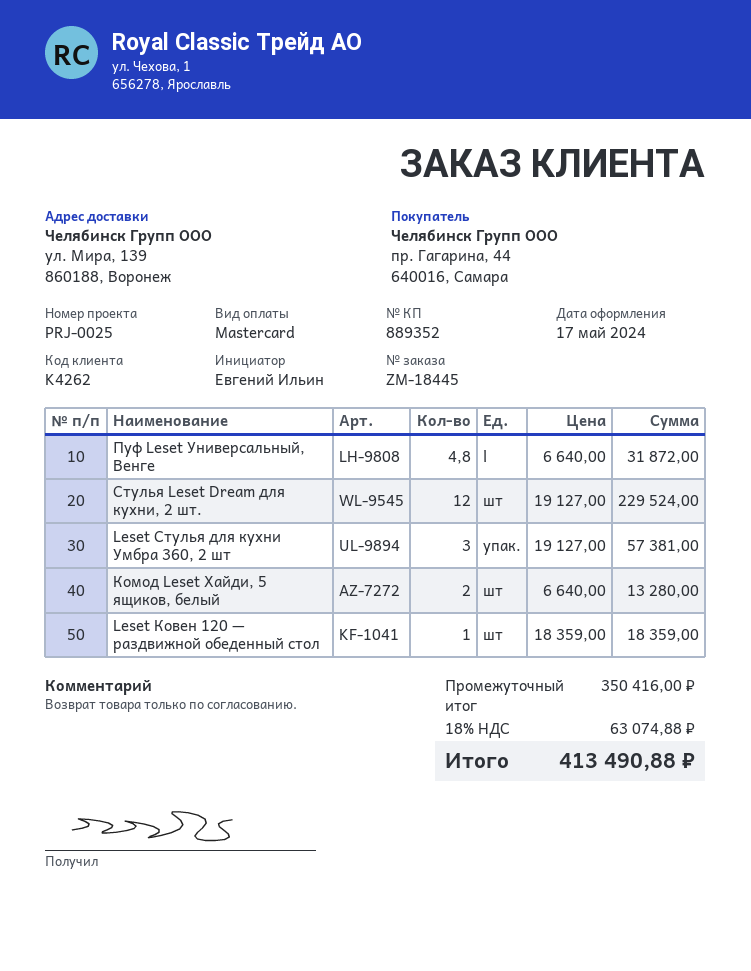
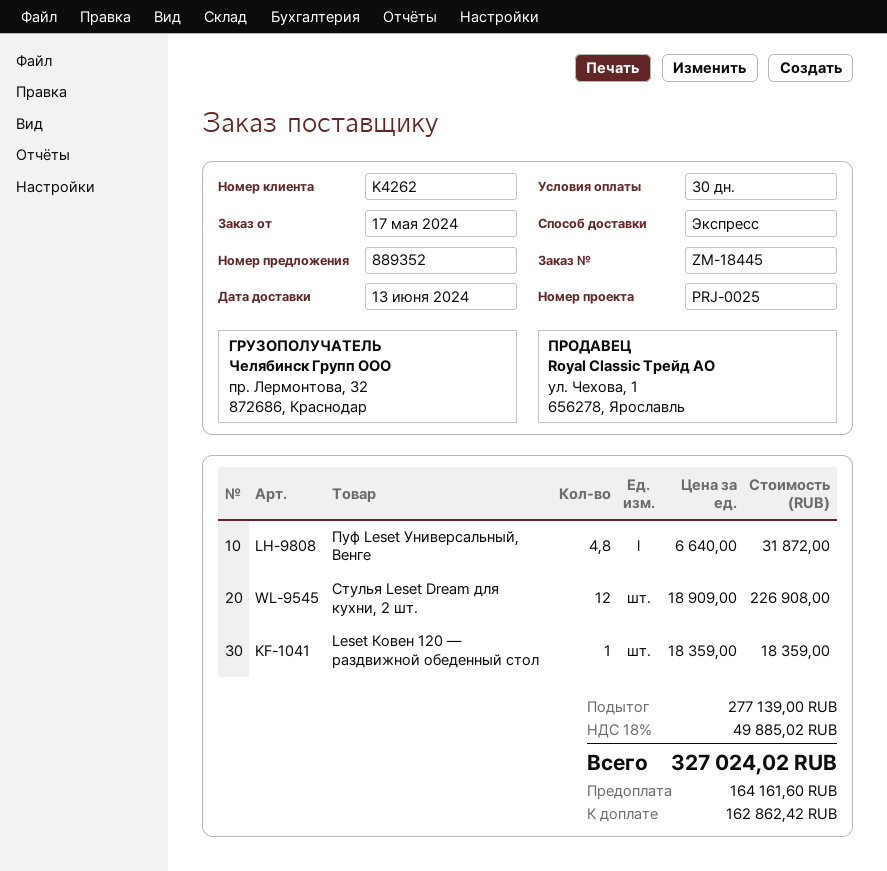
ship to: ул. Мира, 139, 860188, Воронеж -> пр. Лермонтова, 32, 872686, Краснодар
Стулья Leset Dream для кухни, 2 шт.: 12 x 19127.00 = 229524.00 -> 12 x 18909.00 = 226908.00
Leset Стулья для кухни Умбра 360, 2 шт: 3 x 19127.00 = 57381.00 -> none
Комод Leset Хайди, 5 ящиков, белый: 2 x 6640.00 = 13280.00 -> none
subtotal: 350416.00 -> 277139.00
tax: 18% = 63074.88 -> 18% = 49885.02
total: 413490.88 -> 327024.02

